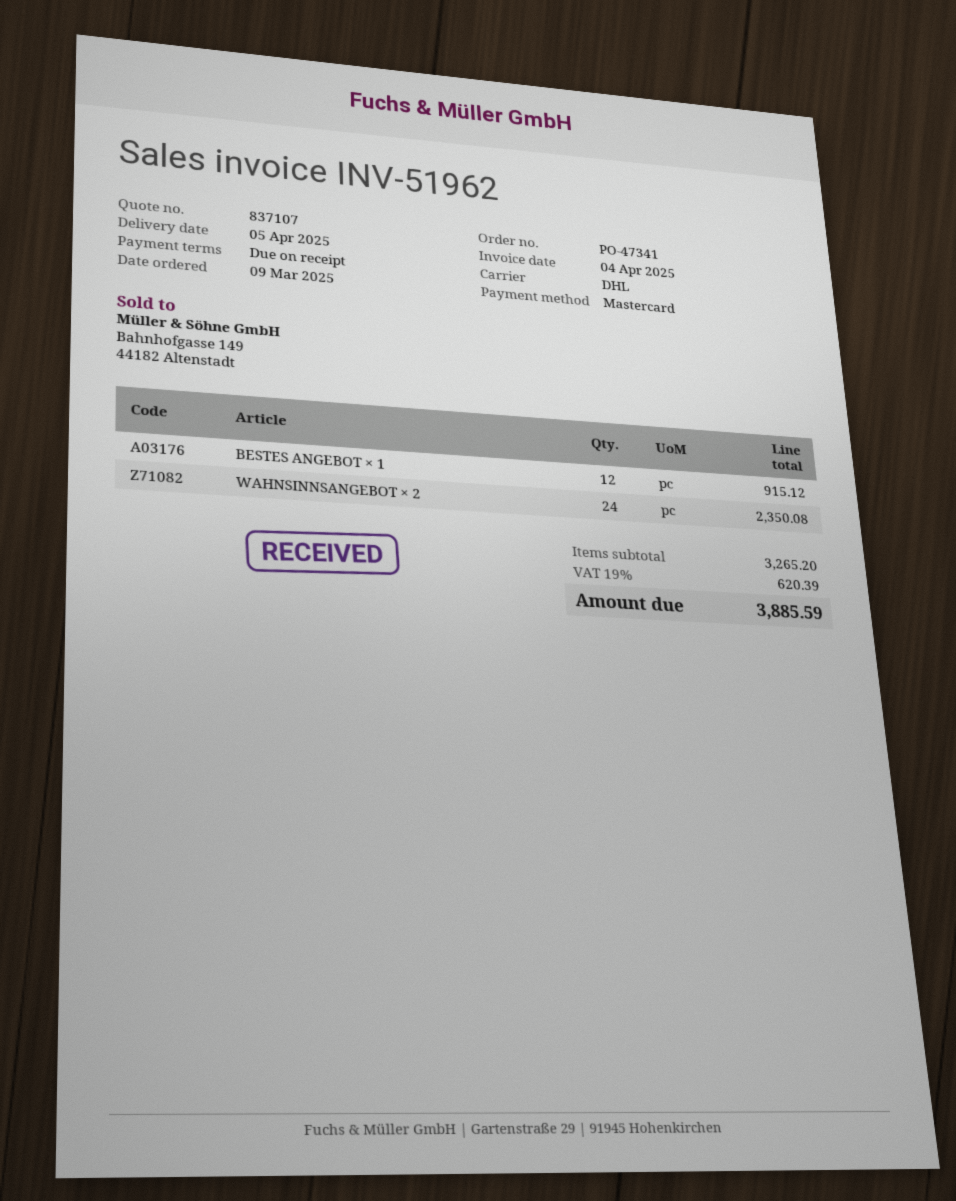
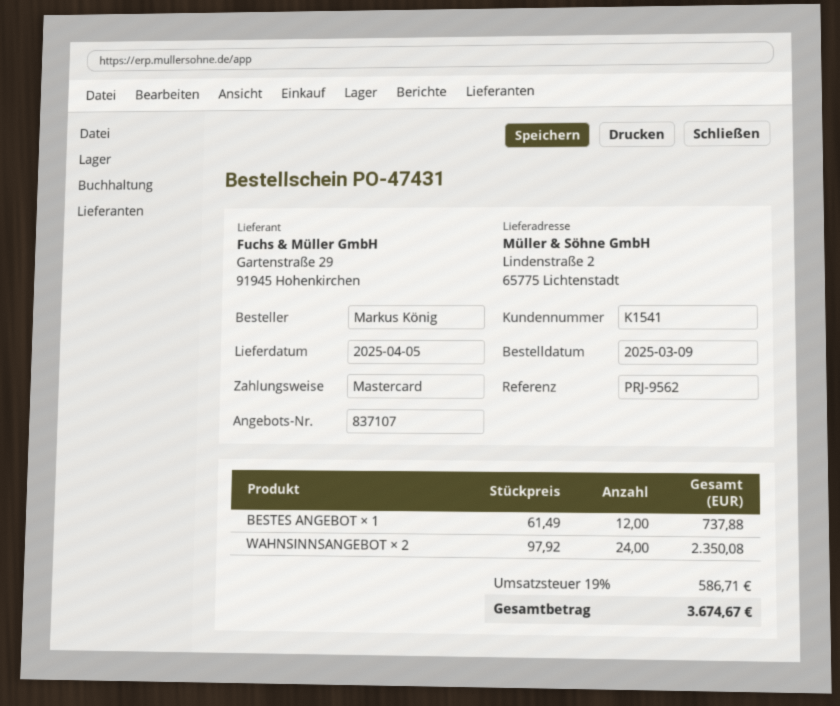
order number: PO-47341 -> PO-47431
BESTES ANGEBOT × 1: 12 for 915.12 -> 12 for 737.88
tax: 19% = 620.39 -> 19% = 586.71
total: 3885.59 -> 3674.67

